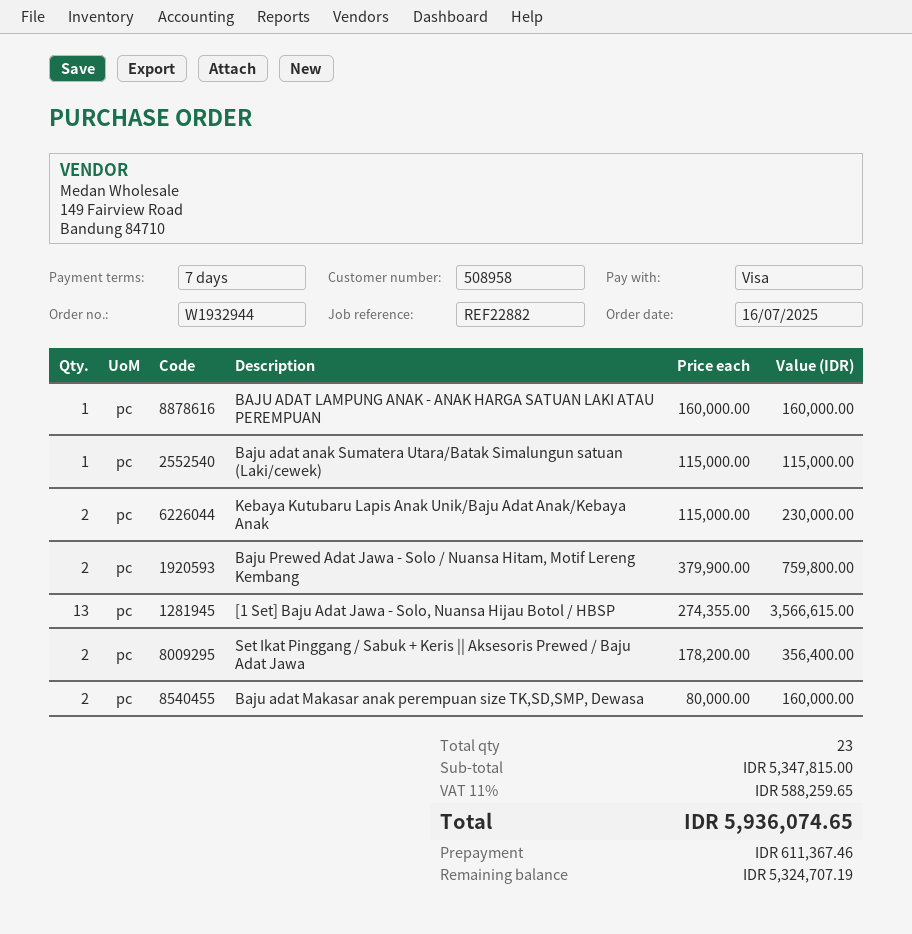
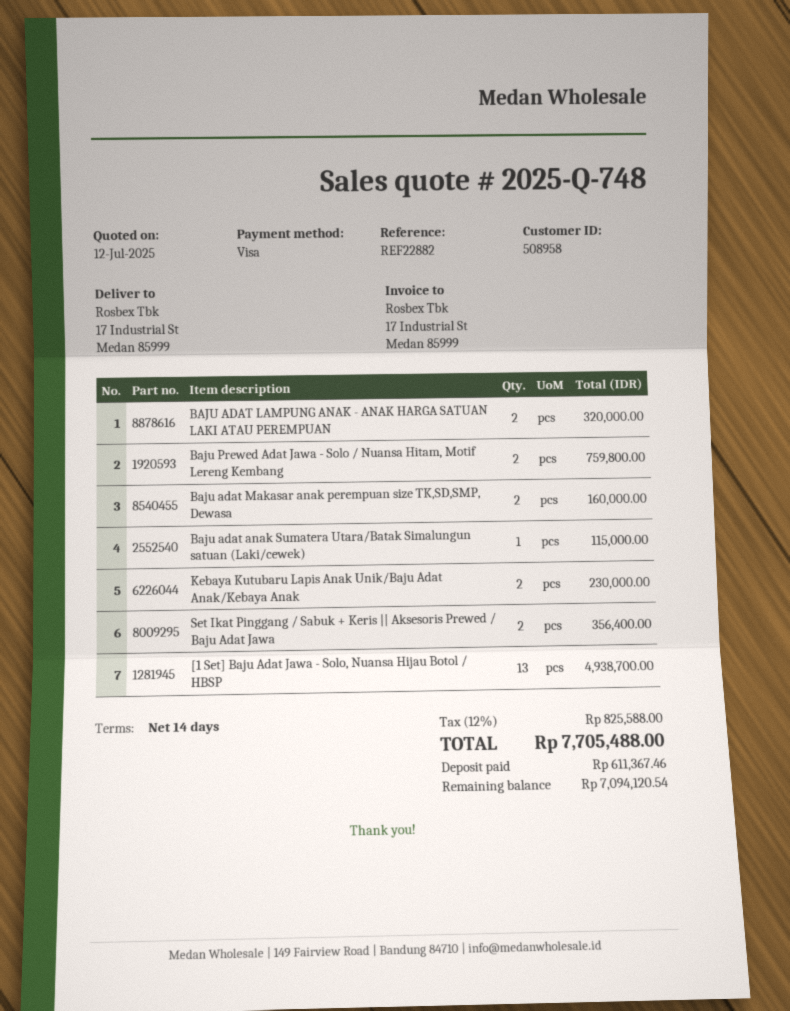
payment terms: 7 days -> 14 days
BAJU ADAT LAMPUNG ANAK - ANAK HARGA SATUAN LAKI ATAU PEREMPUAN: 1 for 160000.00 -> 2 for 320000.00
[1 Set] Baju Adat Jawa - Solo, Nuansa Hijau Botol / HBSP: 13 for 3566615.00 -> 13 for 4938700.00
tax: 11% = 588259.65 -> 12% = 825588.00
total: 5936074.65 -> 7705488.00
balance: 5324707.19 -> 7094120.54

